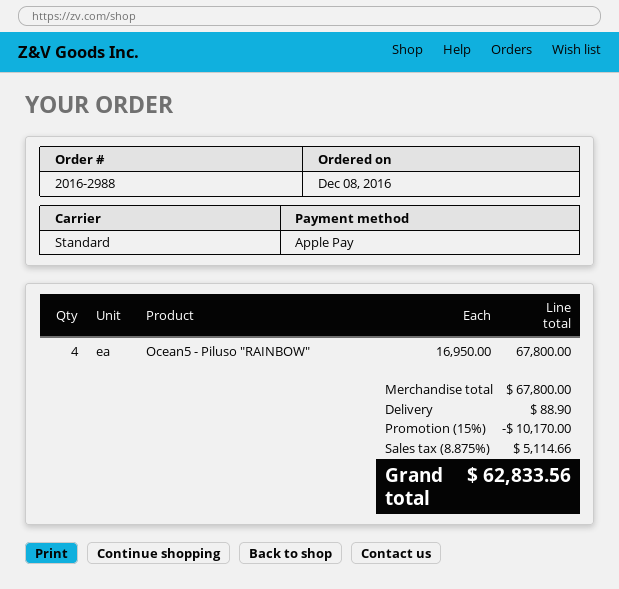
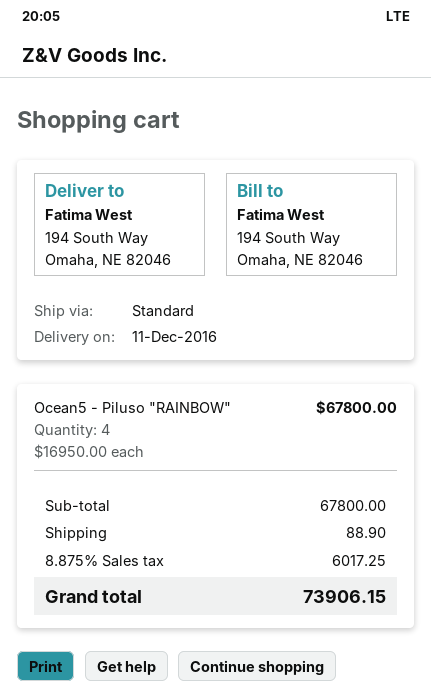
discount: 15% = 10170.00 -> none
tax: 8.875% = 5114.66 -> 8.875% = 6017.25
total: 62833.56 -> 73906.15

